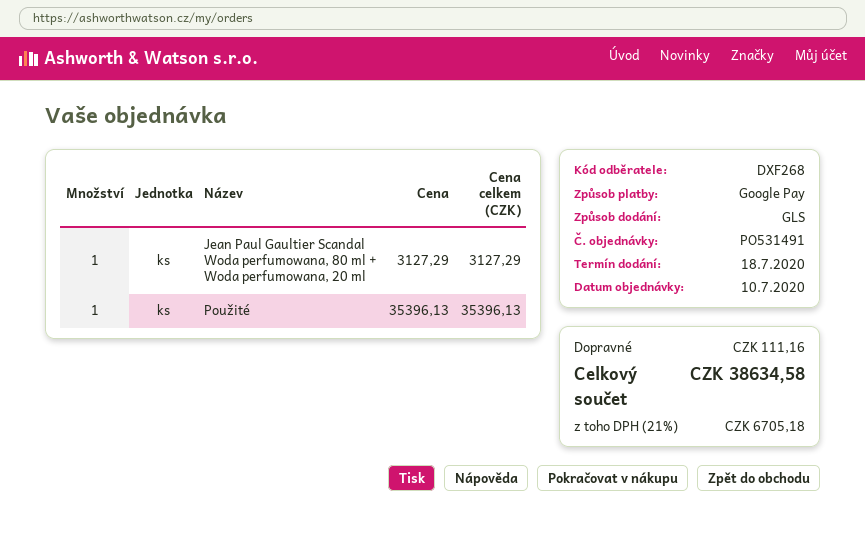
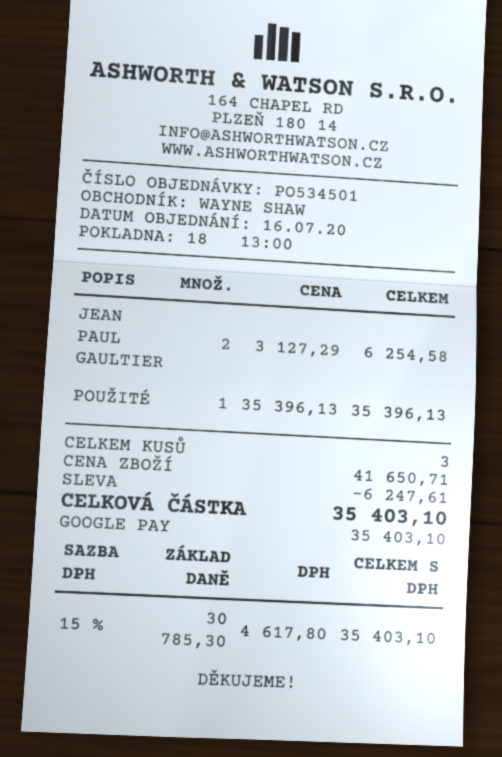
order number: PO531491 -> PO534501
order date: 2020-07-10 -> 2020-07-16
Jean Paul Gaultier Scandal Woda perfumowana, 80 ml + Woda perfumowana, 20 ml: 1 x 3127.29 = 3127.29 -> 2 x 3127.29 = 6254.58
discount: none -> 6247.61
shipping: 111.16 -> none
tax: 21% = 6705.18 -> 15% = 4617.80
total: 38634.58 -> 35403.10

